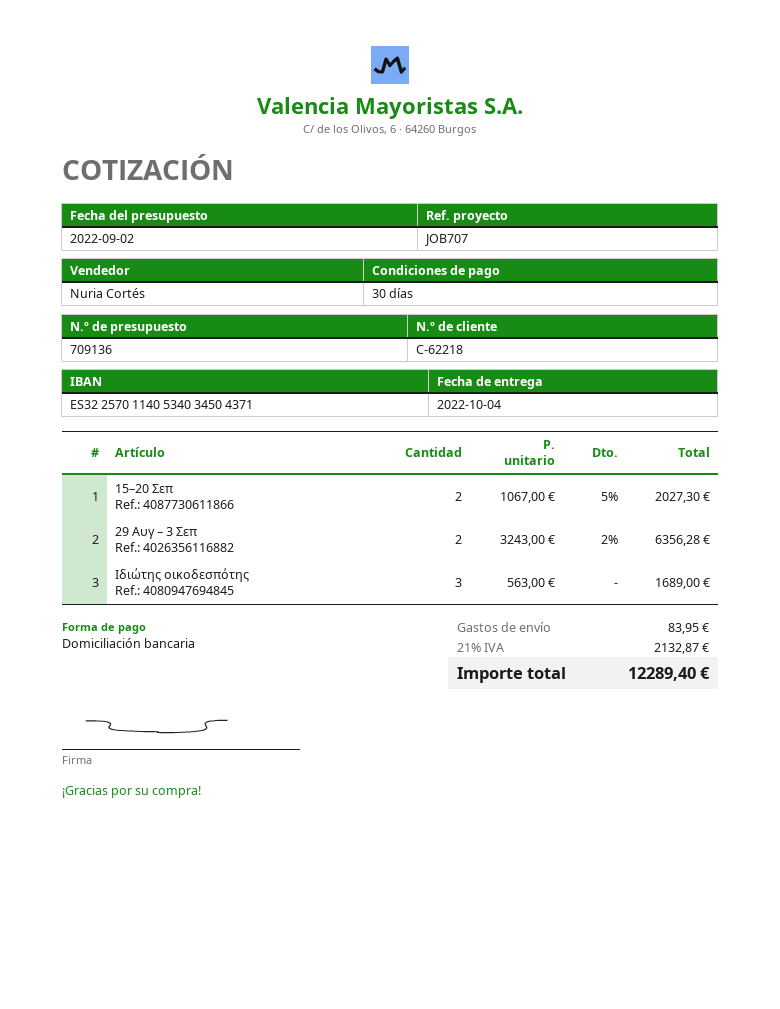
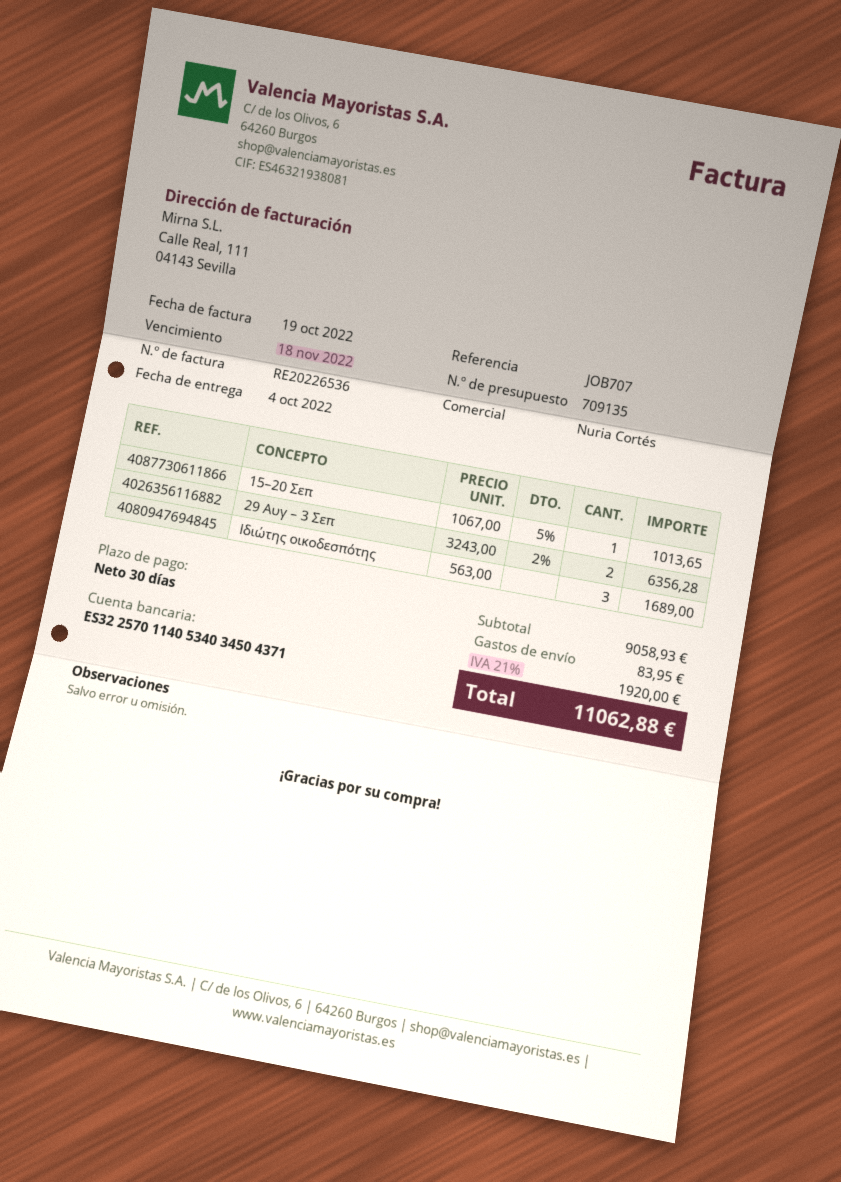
quote number: 709136 -> 709135
15–20 Σεπ: 2 x 1067.00 - 5% = 2027.30 -> 1 x 1067.00 - 5% = 1013.65
tax: 21% = 2132.87 -> 21% = 1920.00
total: 12289.40 -> 11062.88

